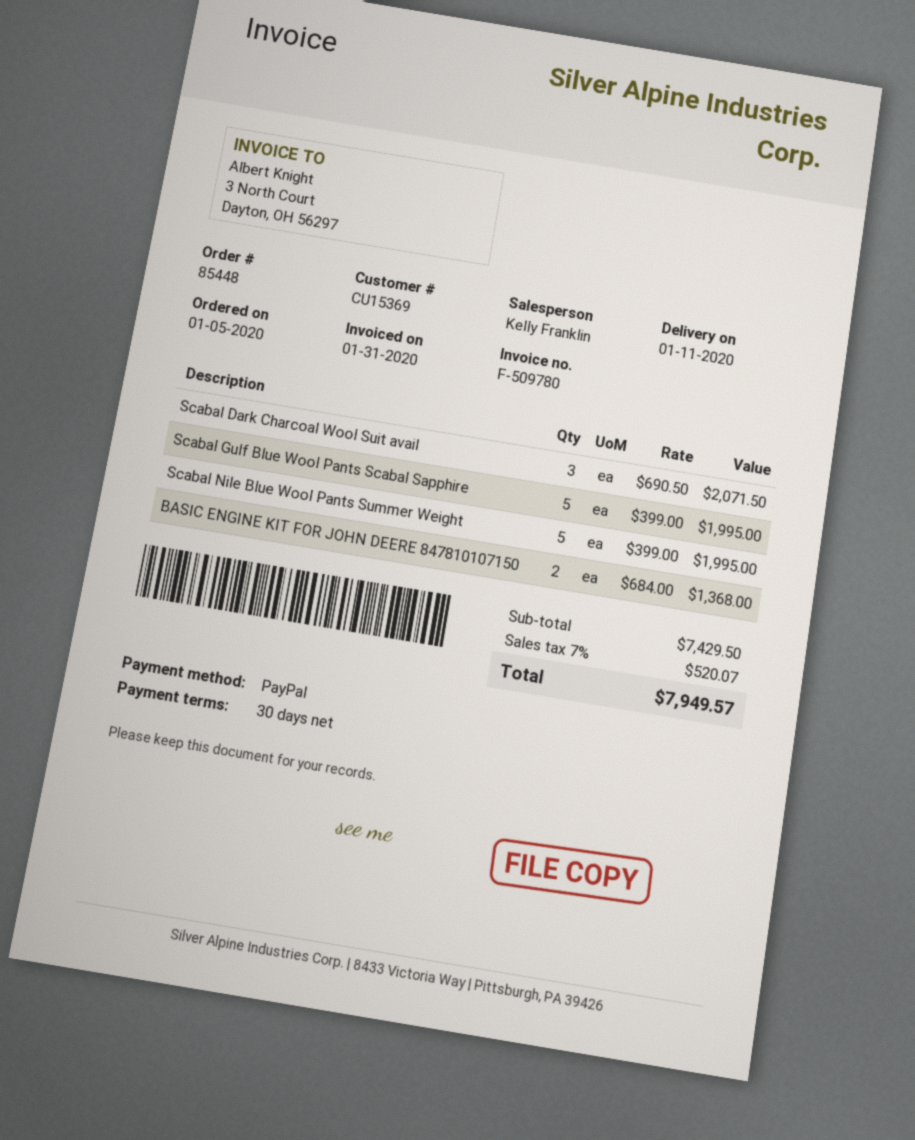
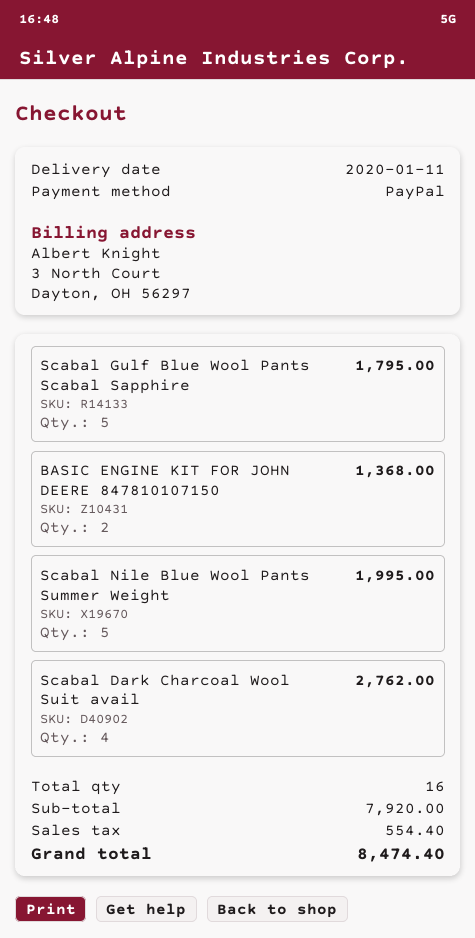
Scabal Dark Charcoal Wool Suit avail: 3 for 2071.50 -> 4 for 2762.00
Scabal Gulf Blue Wool Pants Scabal Sapphire: 5 for 1995.00 -> 5 for 1795.00
subtotal: 7429.50 -> 7920.00
tax: 520.07 -> 554.40
total: 7949.57 -> 8474.40

